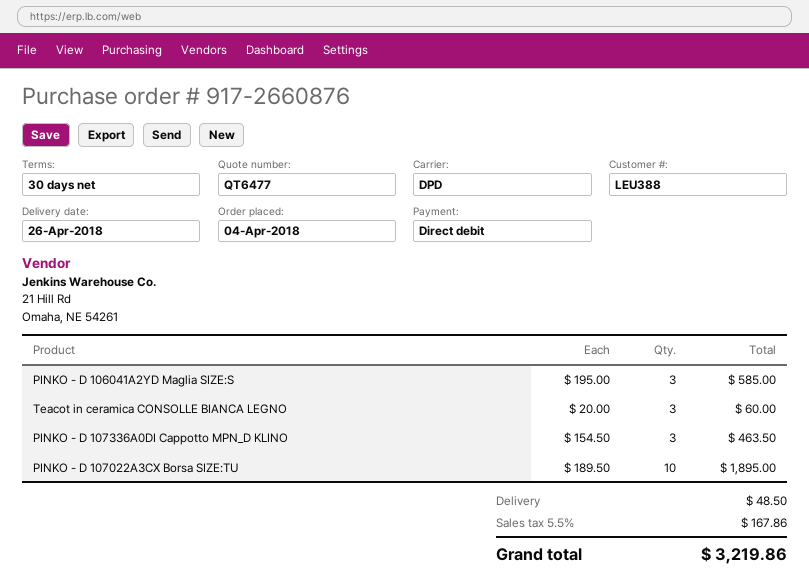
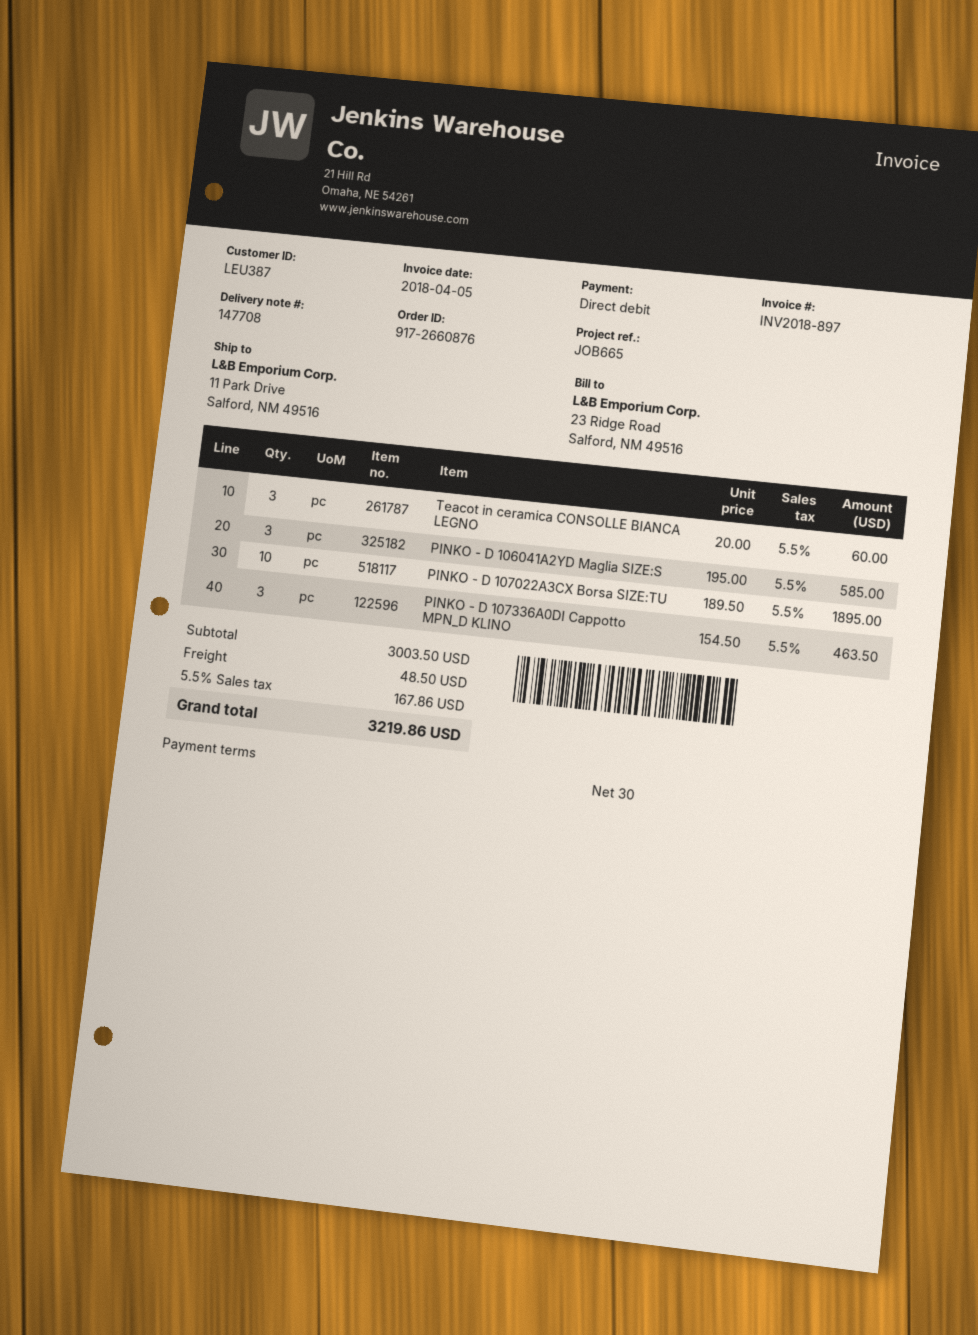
customer number: LEU388 -> LEU387

